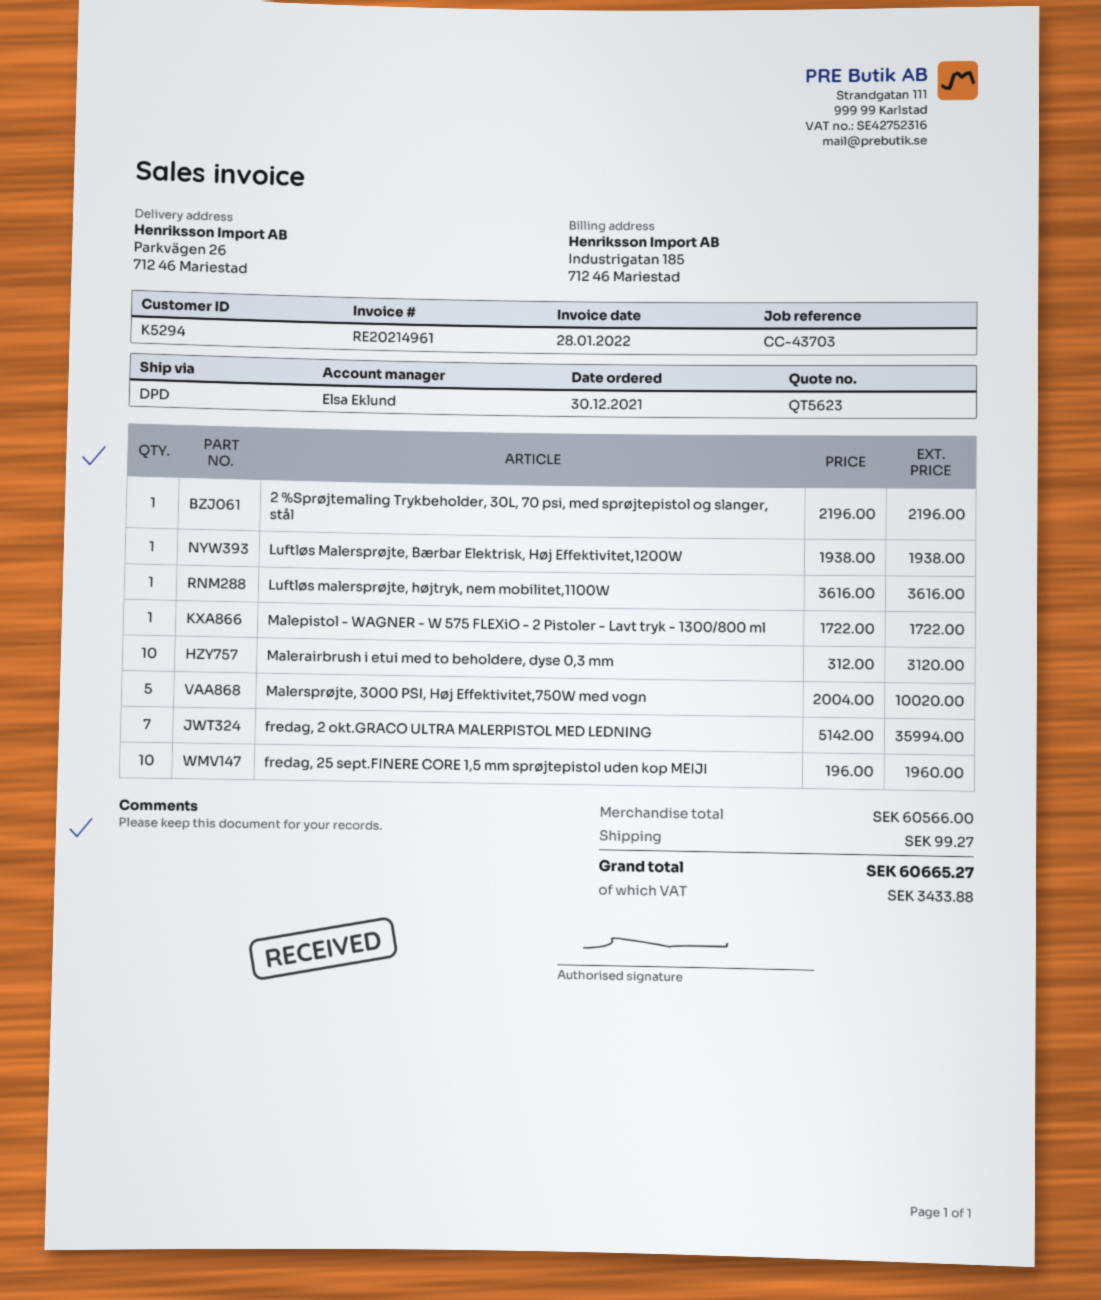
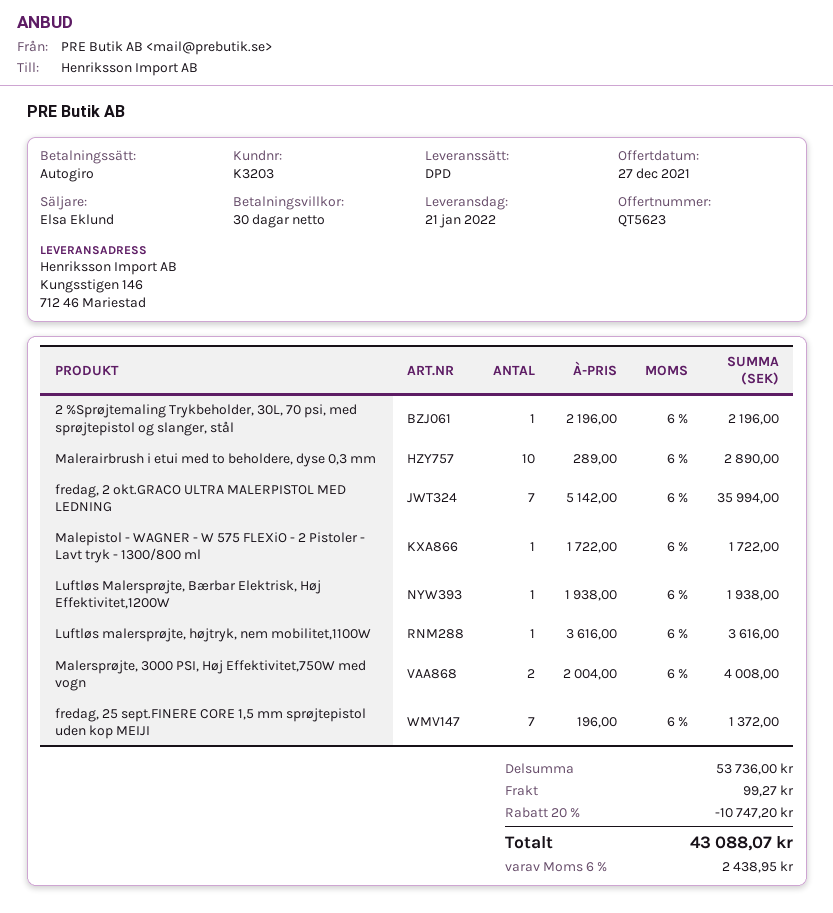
customer number: K5294 -> K3203
ship to: Parkvägen 26, 712 46 Mariestad -> Kungsstigen 146, 712 46 Mariestad
Malerairbrush i etui med to beholdere, dyse 0,3 mm: 10 x 312.00 = 3120.00 -> 10 x 289.00 = 2890.00
Malersprøjte, 3000 PSI, Høj Effektivitet,750W med vogn: 5 x 2004.00 = 10020.00 -> 2 x 2004.00 = 4008.00
fredag, 25 sept.FINERE CORE 1,5 mm sprøjtepistol uden kop MEIJI: 10 x 196.00 = 1960.00 -> 7 x 196.00 = 1372.00
subtotal: 60566.00 -> 53736.00
discount: none -> 20% = 10747.20
tax: 3433.88 -> 2438.95
total: 60665.27 -> 43088.07

